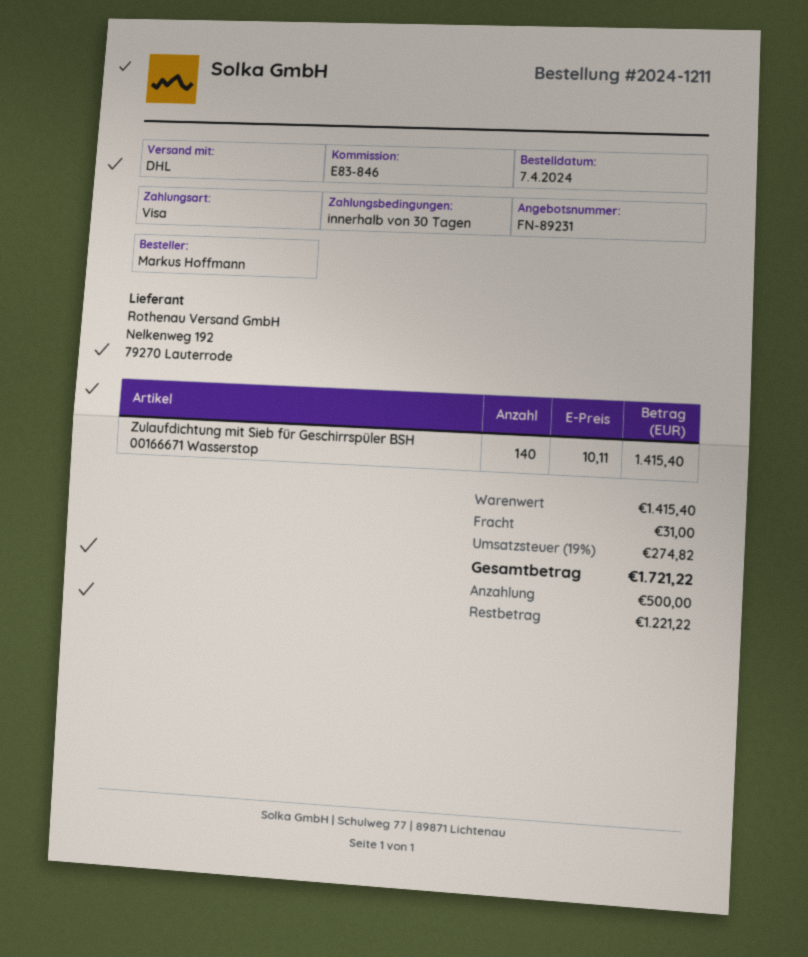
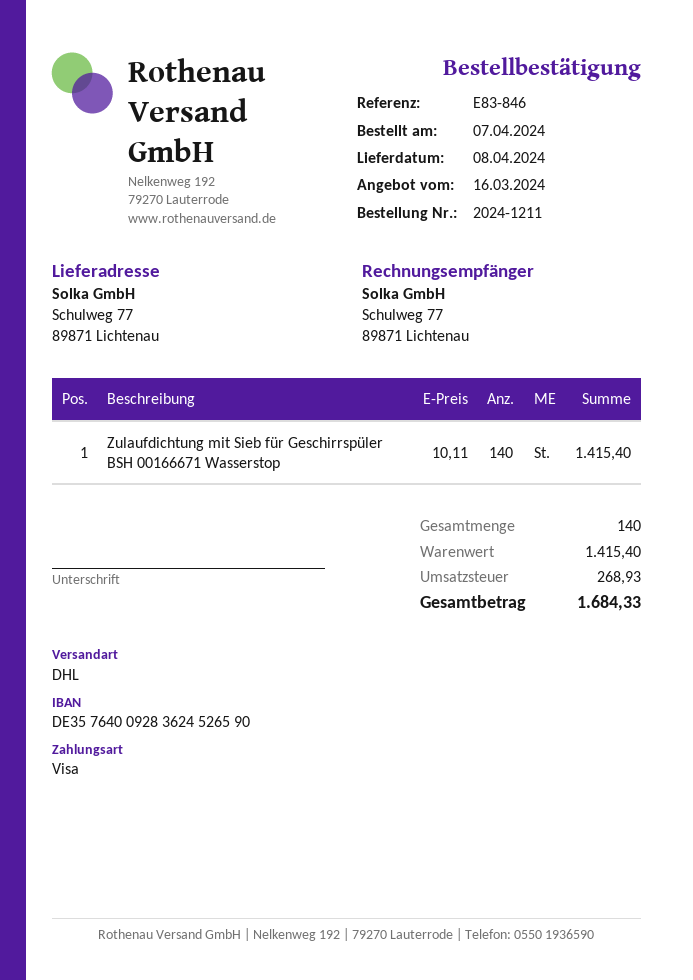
shipping: 31.00 -> none
tax: 274.82 -> 268.93
total: 1721.22 -> 1684.33

